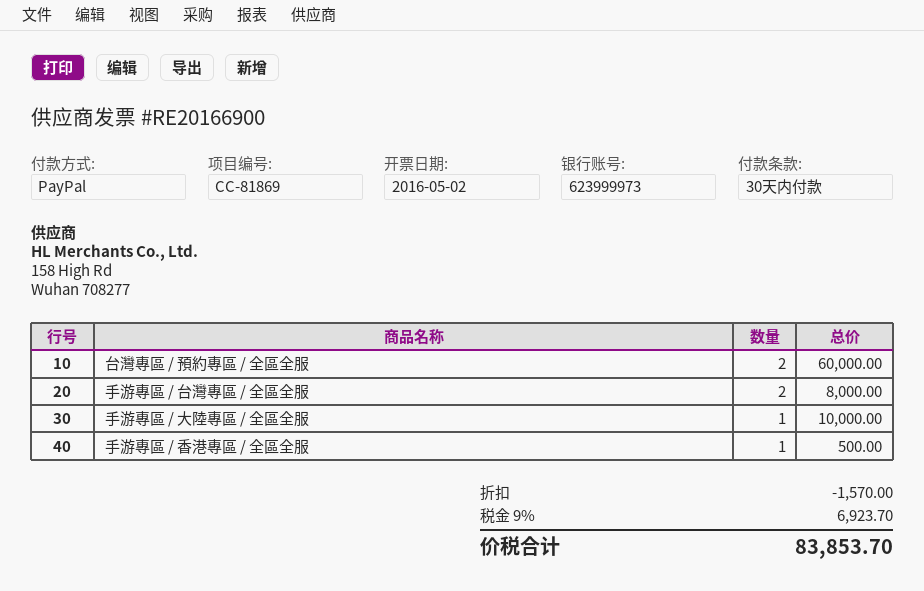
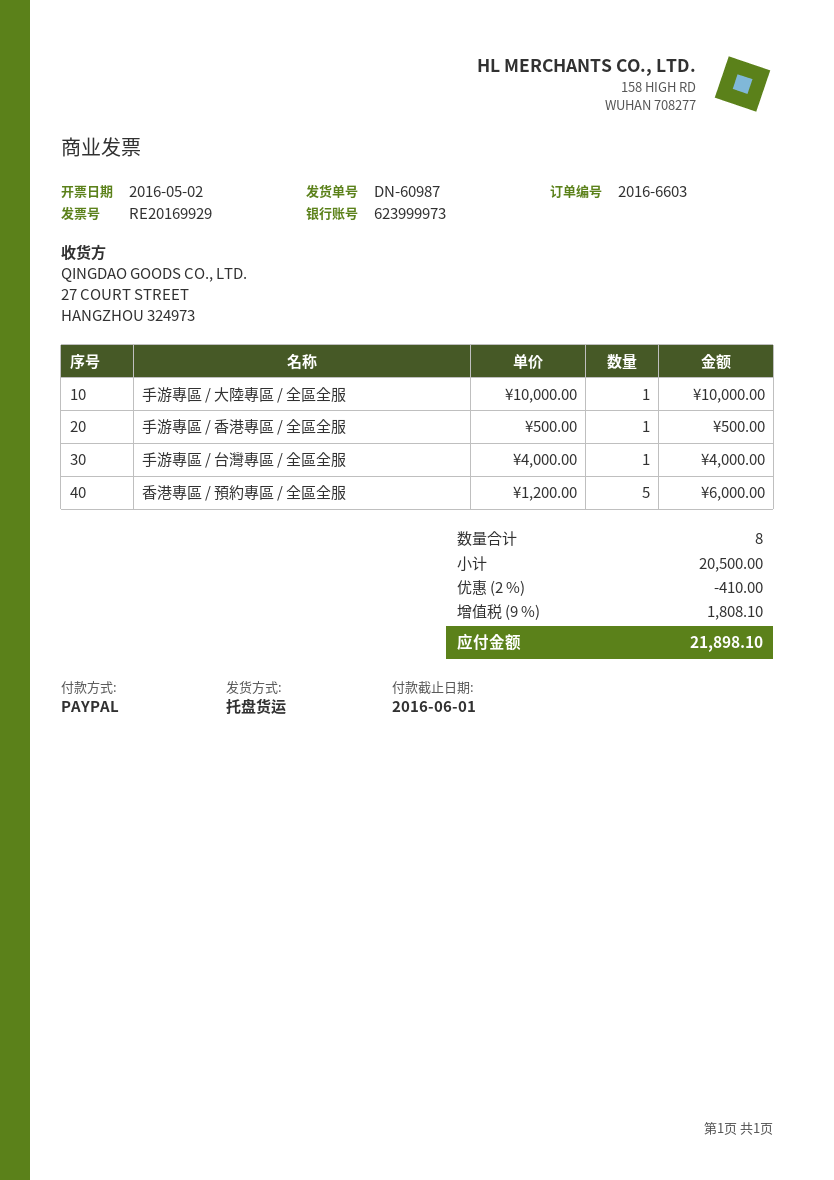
invoice number: RE20166900 -> RE20169929
台灣專區 / 預約專區 / 全區全服: 2 for 60000.00 -> none
手游專區 / 台灣專區 / 全區全服: 2 for 8000.00 -> 1 for 4000.00
香港專區 / 預約專區 / 全區全服: none -> 5 for 6000.00
discount: 1570.00 -> 410.00
tax: 9% = 6923.70 -> 9% = 1808.10
total: 83853.70 -> 21898.10

